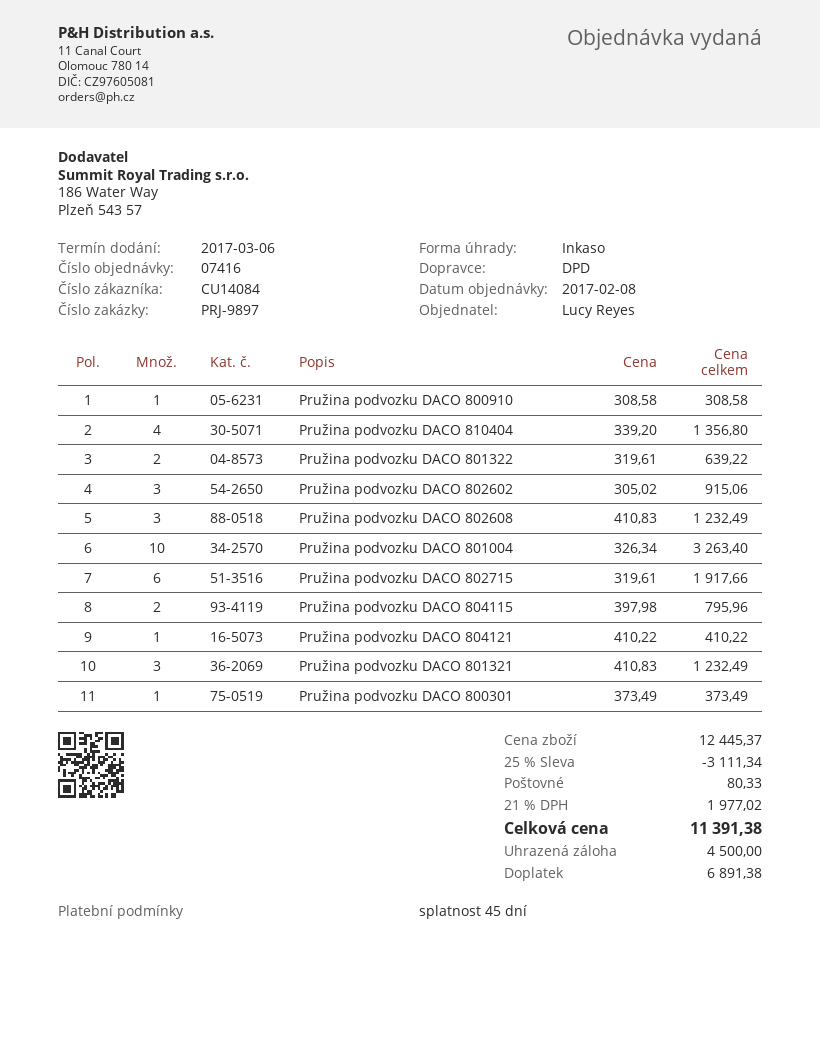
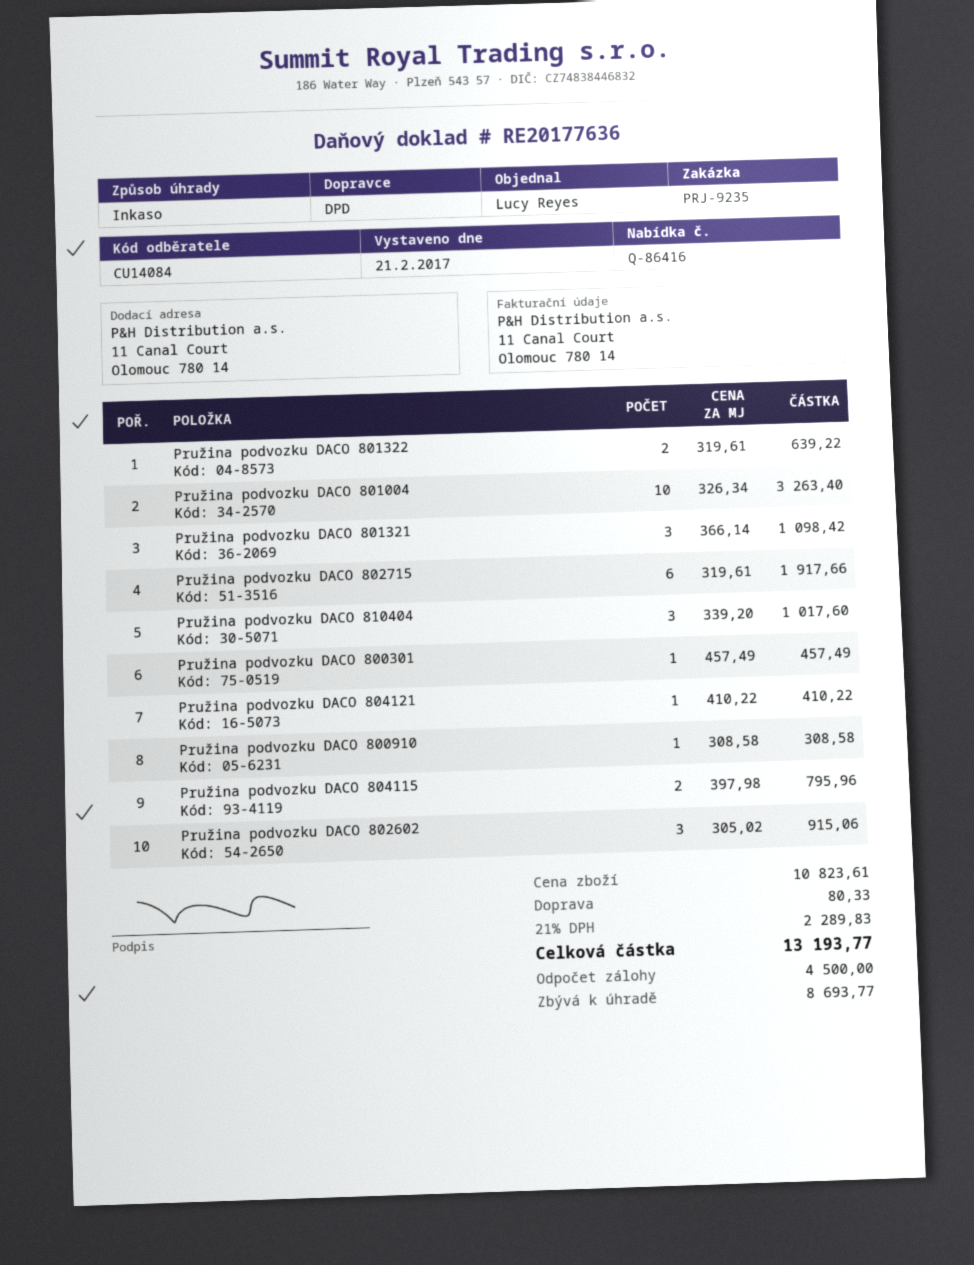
reference: PRJ-9897 -> PRJ-9235
Pružina podvozku DACO 810404: 4 x 339.20 = 1356.80 -> 3 x 339.20 = 1017.60
Pružina podvozku DACO 802608: 3 x 410.83 = 1232.49 -> none
Pružina podvozku DACO 801321: 3 x 410.83 = 1232.49 -> 3 x 366.14 = 1098.42
Pružina podvozku DACO 800301: 1 x 373.49 = 373.49 -> 1 x 457.49 = 457.49
subtotal: 12445.37 -> 10823.61
discount: 25% = 3111.34 -> none
tax: 21% = 1977.02 -> 21% = 2289.83
total: 11391.38 -> 13193.77
balance: 6891.38 -> 8693.77

